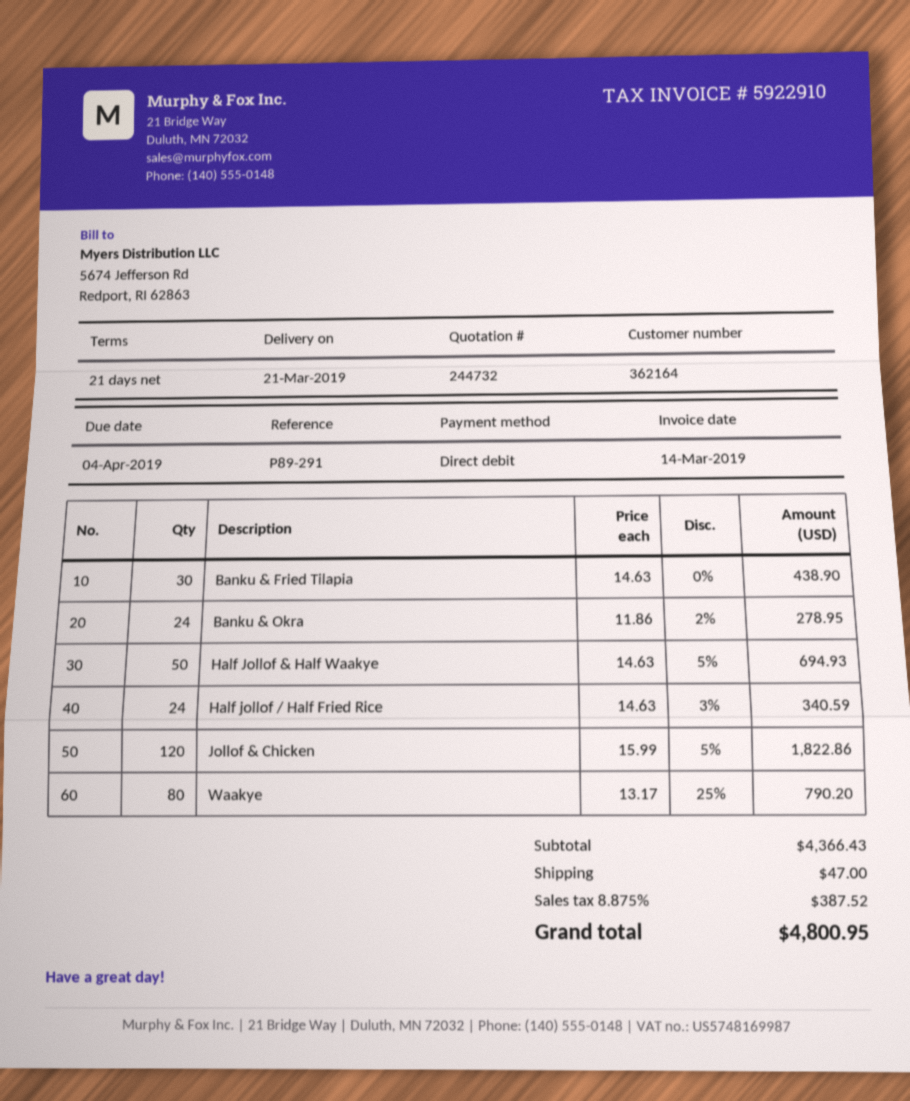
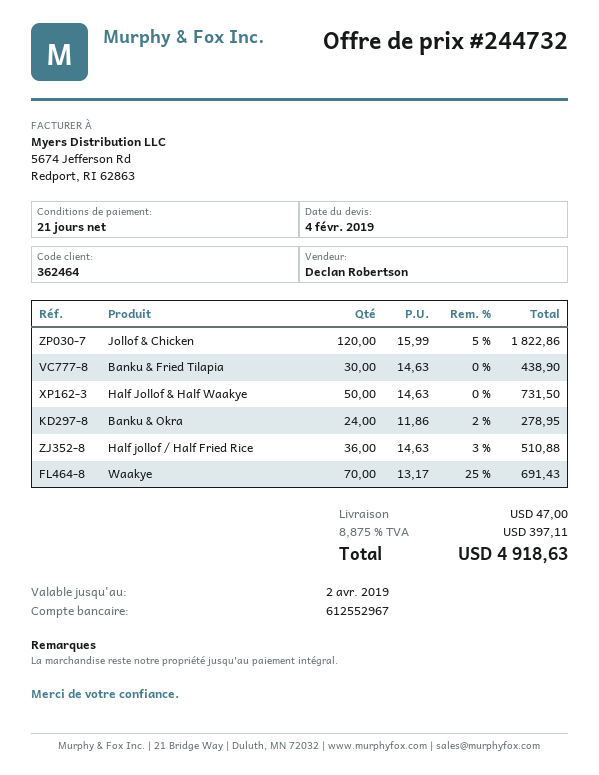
customer number: 362164 -> 362464
Half Jollof & Half Waakye: 50 x 14.63 - 5% = 694.93 -> 50 x 14.63 = 731.50
Half jollof / Half Fried Rice: 24 x 14.63 - 3% = 340.59 -> 36 x 14.63 - 3% = 510.88
Waakye: 80 x 13.17 - 25% = 790.20 -> 70 x 13.17 - 25% = 691.43
tax: 8.875% = 387.52 -> 8.875% = 397.11
total: 4800.95 -> 4918.63

